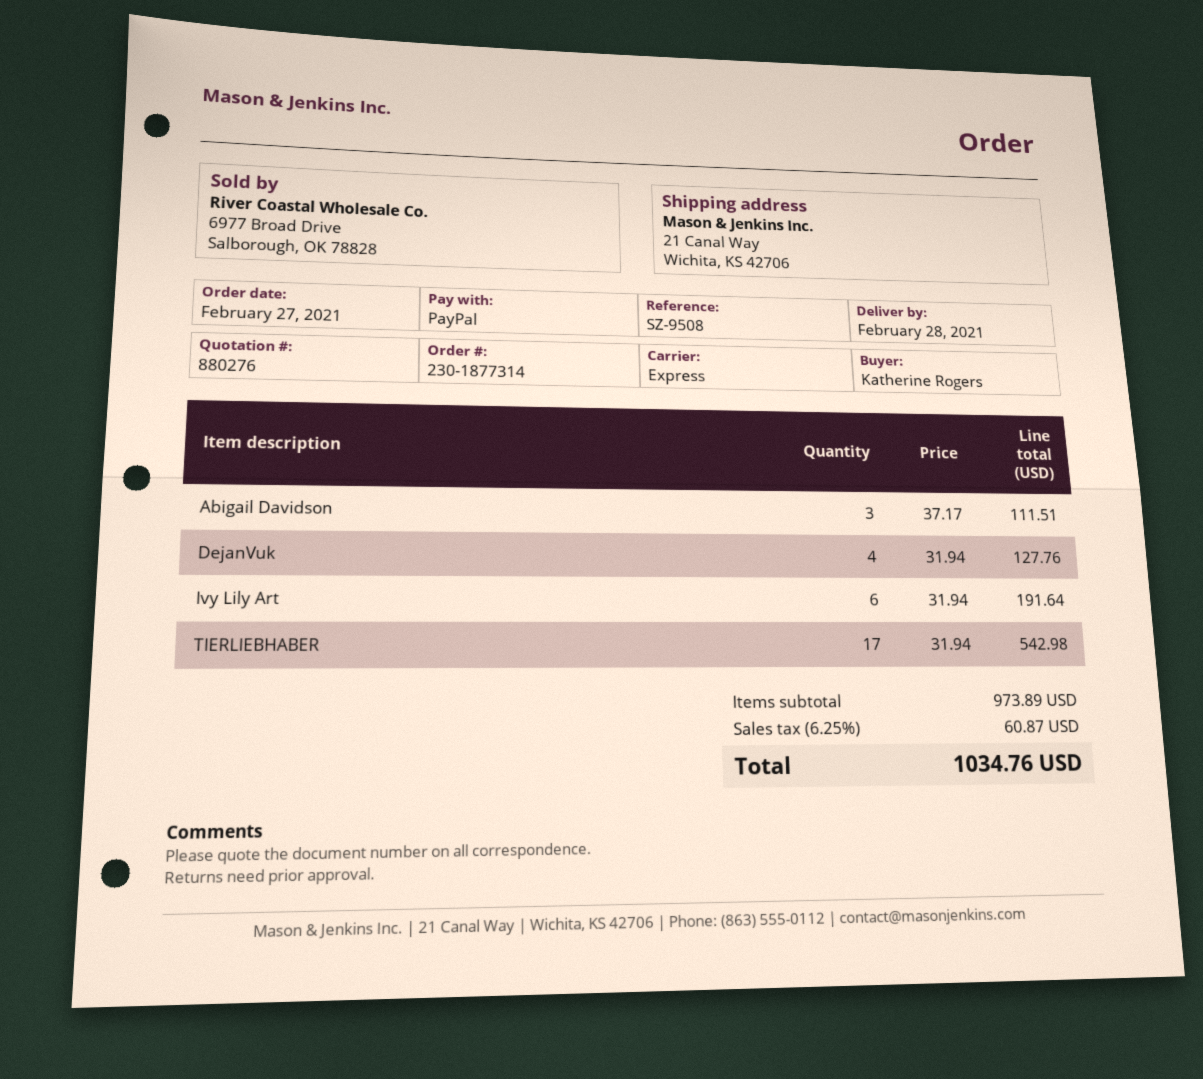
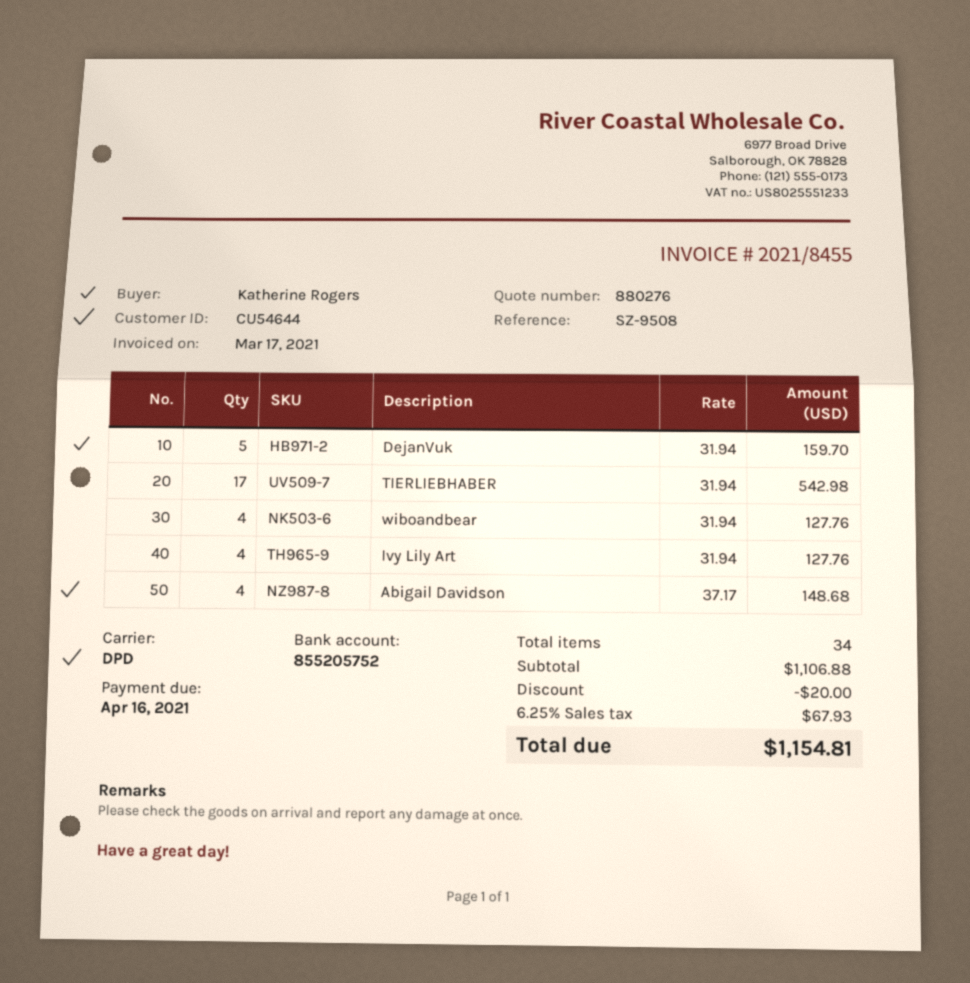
shipping method: express -> DPD
Abigail Davidson: 3 x 37.17 = 111.51 -> 4 x 37.17 = 148.68
DejanVuk: 4 x 31.94 = 127.76 -> 5 x 31.94 = 159.70
Ivy Lily Art: 6 x 31.94 = 191.64 -> 4 x 31.94 = 127.76
wiboandbear: none -> 4 x 31.94 = 127.76
subtotal: 973.89 -> 1106.88
discount: none -> 20.00
tax: 6.25% = 60.87 -> 6.25% = 67.93
total: 1034.76 -> 1154.81

